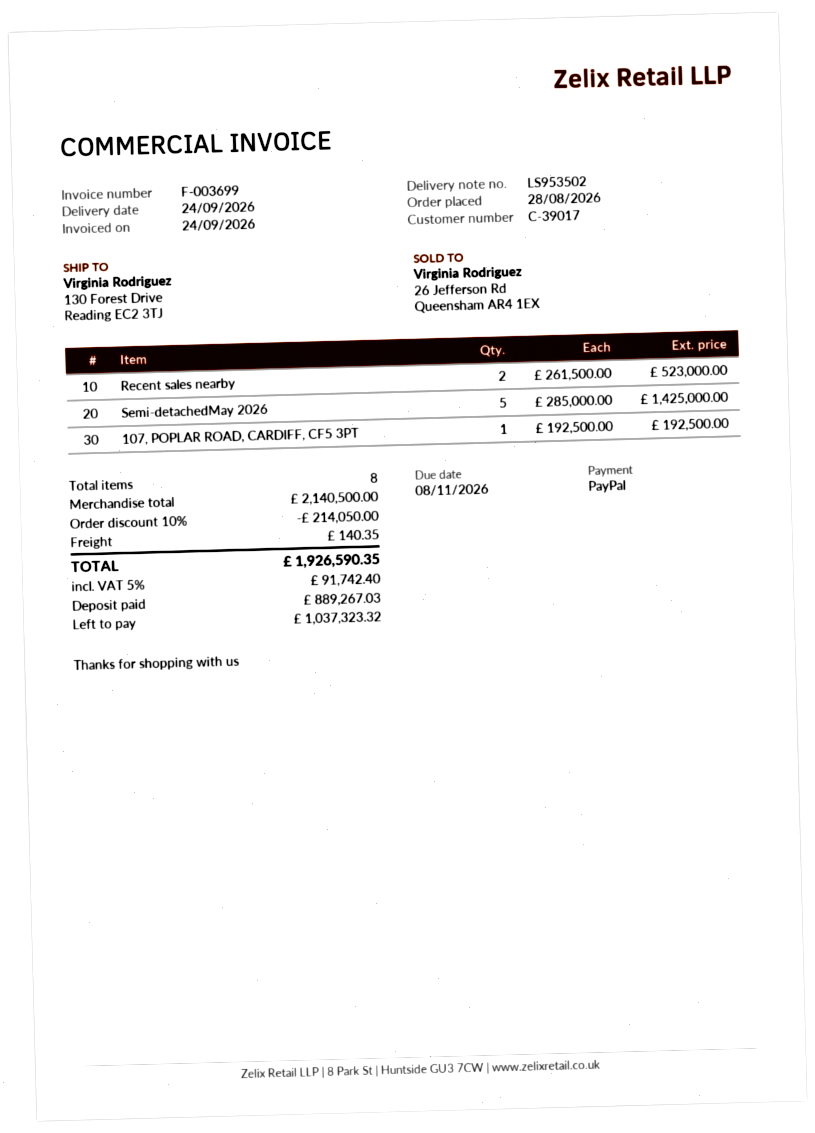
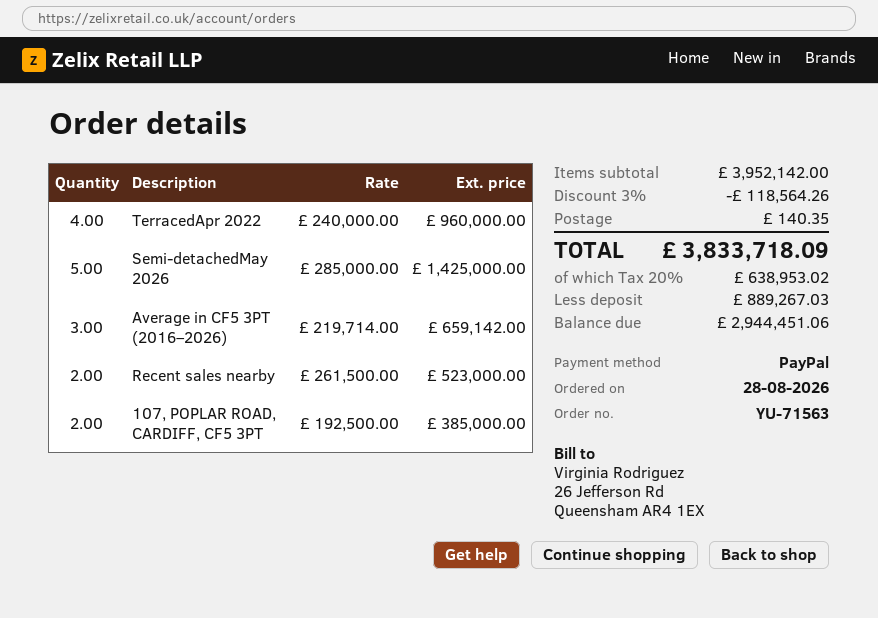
107, POPLAR ROAD, CARDIFF, CF5 3PT: 1 x 192500.00 = 192500.00 -> 2 x 192500.00 = 385000.00
TerracedApr 2022: none -> 4 x 240000.00 = 960000.00
Average in CF5 3PT (2016–2026): none -> 3 x 219714.00 = 659142.00
subtotal: 2140500.00 -> 3952142.00
discount: 10% = 214050.00 -> 3% = 118564.26
tax: 5% = 91742.40 -> 20% = 638953.02
total: 1926590.35 -> 3833718.09
balance: 1037323.32 -> 2944451.06

